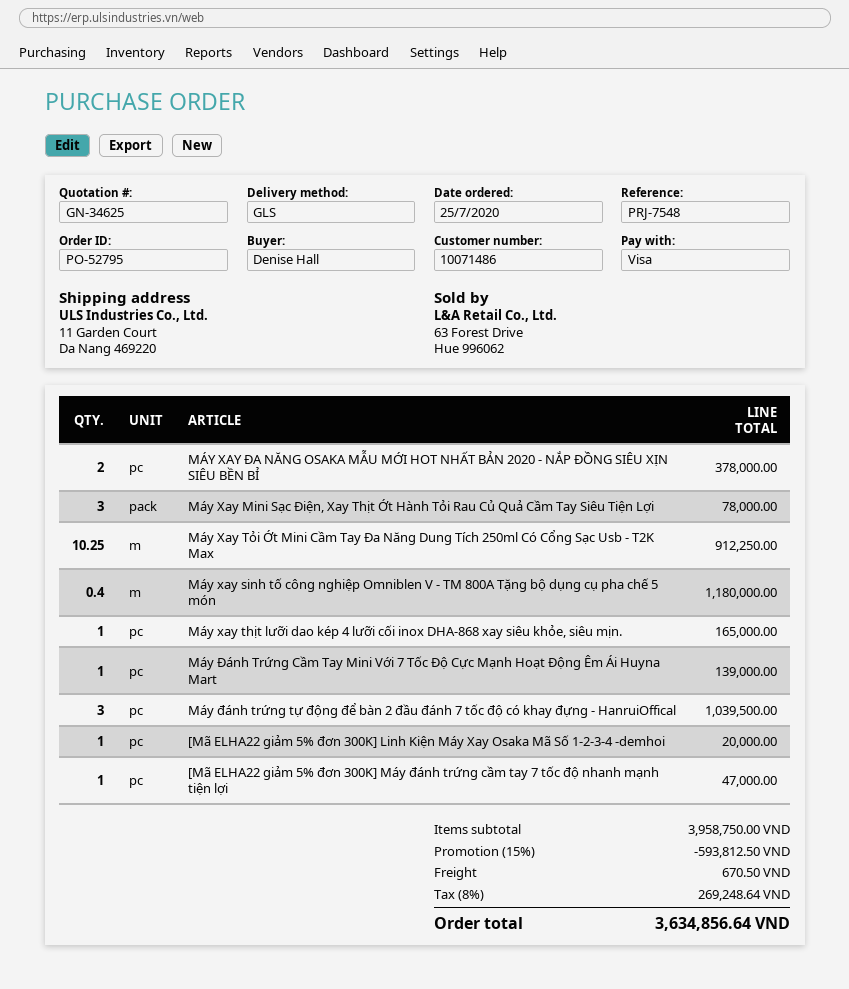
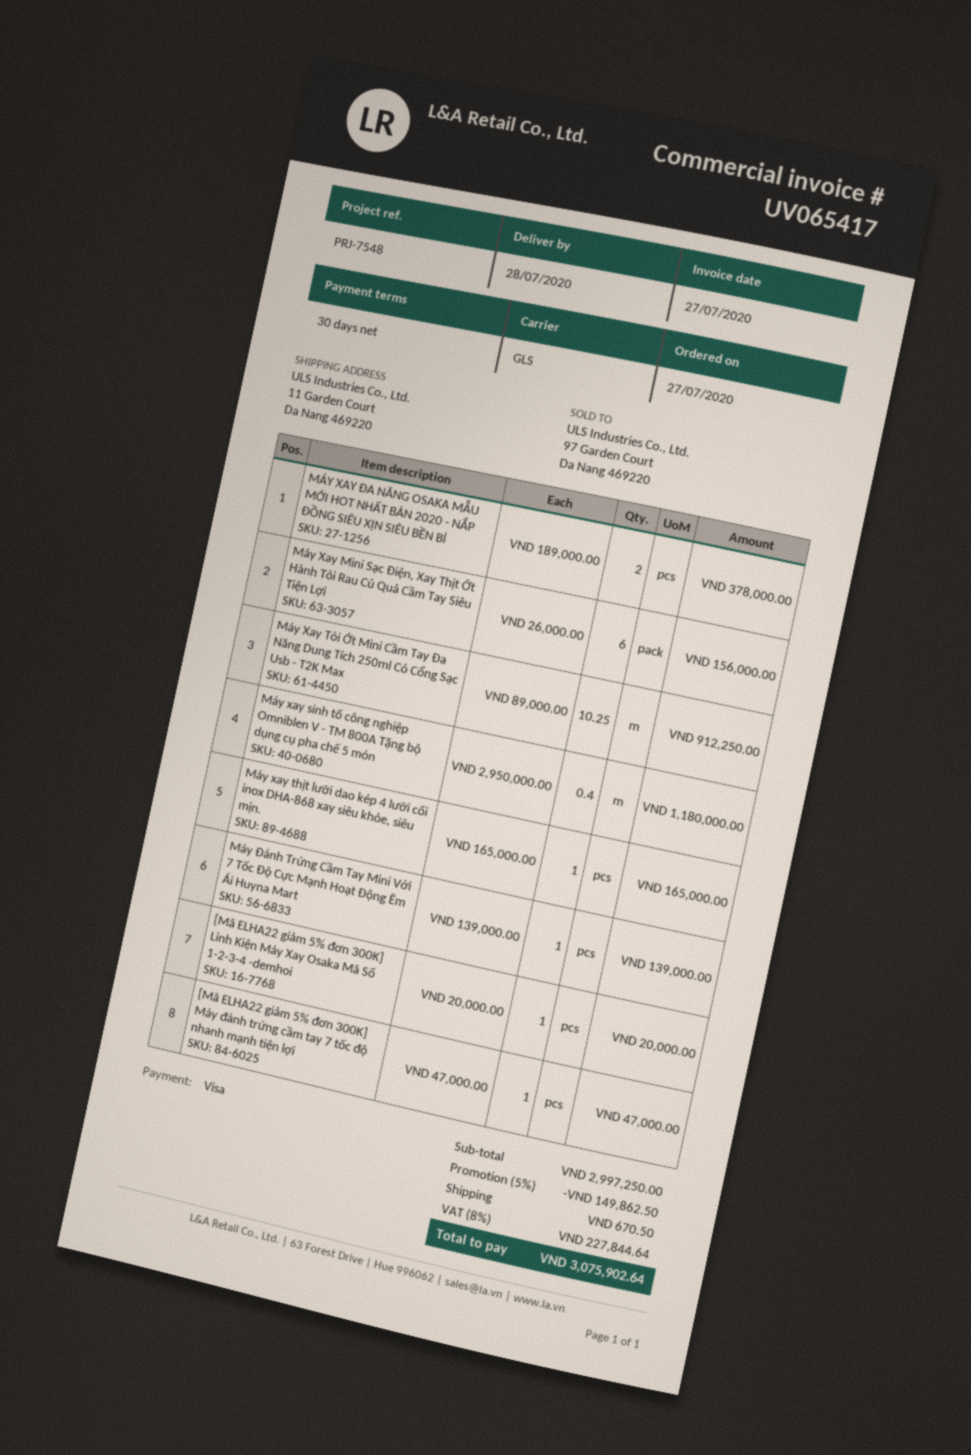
order date: 2020-07-25 -> 2020-07-27
Máy Xay Mini Sạc Điện, Xay Thịt Ớt Hành Tỏi Rau Củ Quả Cầm Tay Siêu Tiện Lợi: 3 for 78000.00 -> 6 for 156000.00
Máy đánh trứng tự động để bàn 2 đầu đánh 7 tốc độ có khay đựng - HanruiOffical: 3 for 1039500.00 -> none
subtotal: 3958750.00 -> 2997250.00
discount: 15% = 593812.50 -> 5% = 149862.50
tax: 8% = 269248.64 -> 8% = 227844.64
total: 3634856.64 -> 3075902.64

